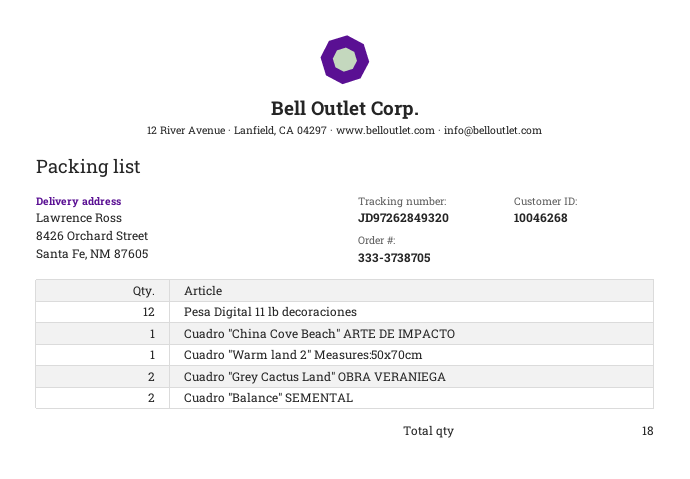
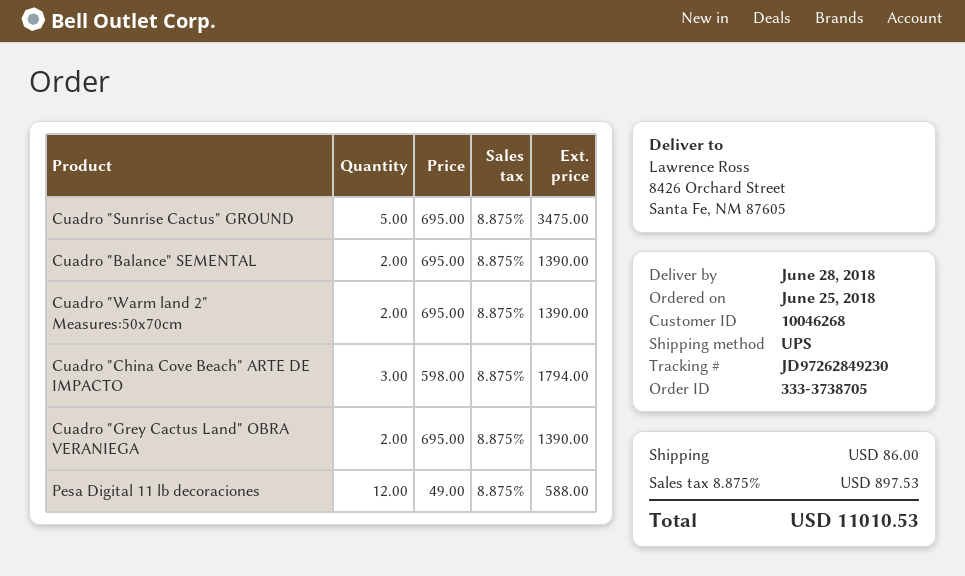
tracking number: JD97262849320 -> JD97262849230
Cuadro "China Cove Beach" ARTE DE IMPACTO: 1 -> 3
Cuadro "Warm land 2" Measures:50x70cm: 1 -> 2
Cuadro "Sunrise Cactus" GROUND: none -> 5

